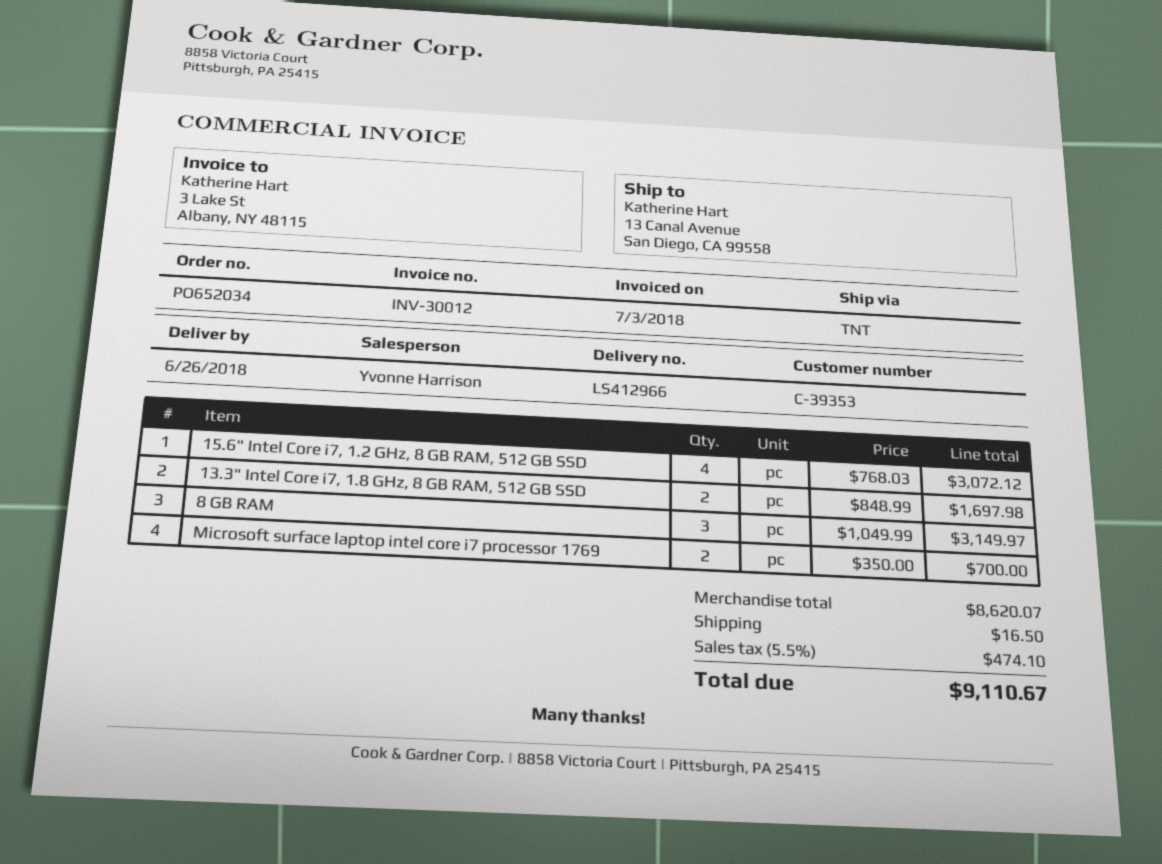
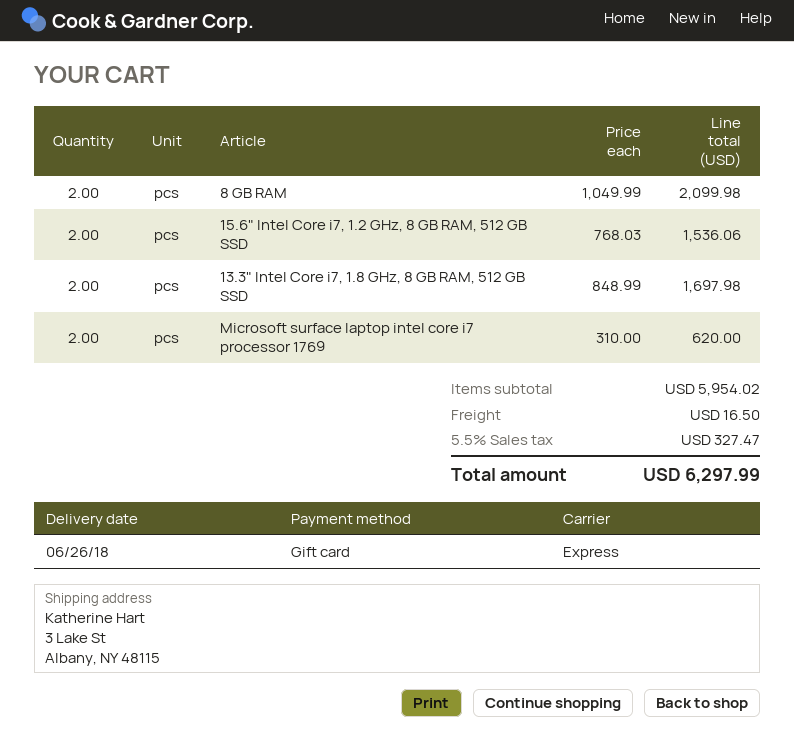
shipping method: TNT -> express
ship to: 13 Canal Avenue, San Diego, CA 99558 -> 3 Lake St, Albany, NY 48115
15.6" Intel Core i7, 1.2 GHz, 8 GB RAM, 512 GB SSD: 4 x 768.03 = 3072.12 -> 2 x 768.03 = 1536.06
8 GB RAM: 3 x 1049.99 = 3149.97 -> 2 x 1049.99 = 2099.98
Microsoft surface laptop intel core i7 processor 1769: 2 x 350.00 = 700.00 -> 2 x 310.00 = 620.00
subtotal: 8620.07 -> 5954.02
tax: 5.5% = 474.10 -> 5.5% = 327.47
total: 9110.67 -> 6297.99

